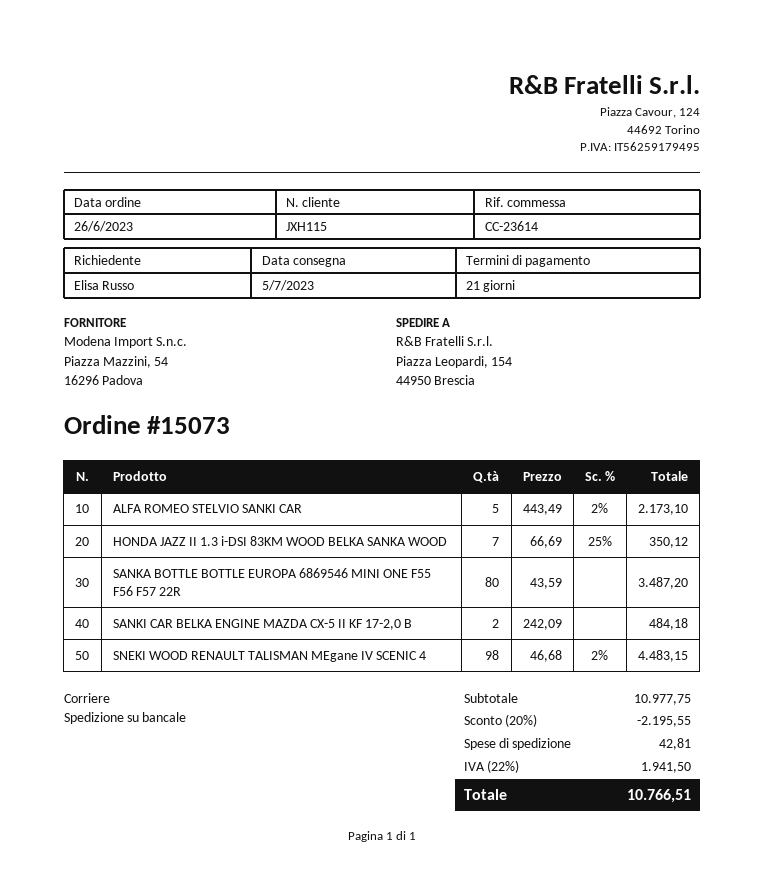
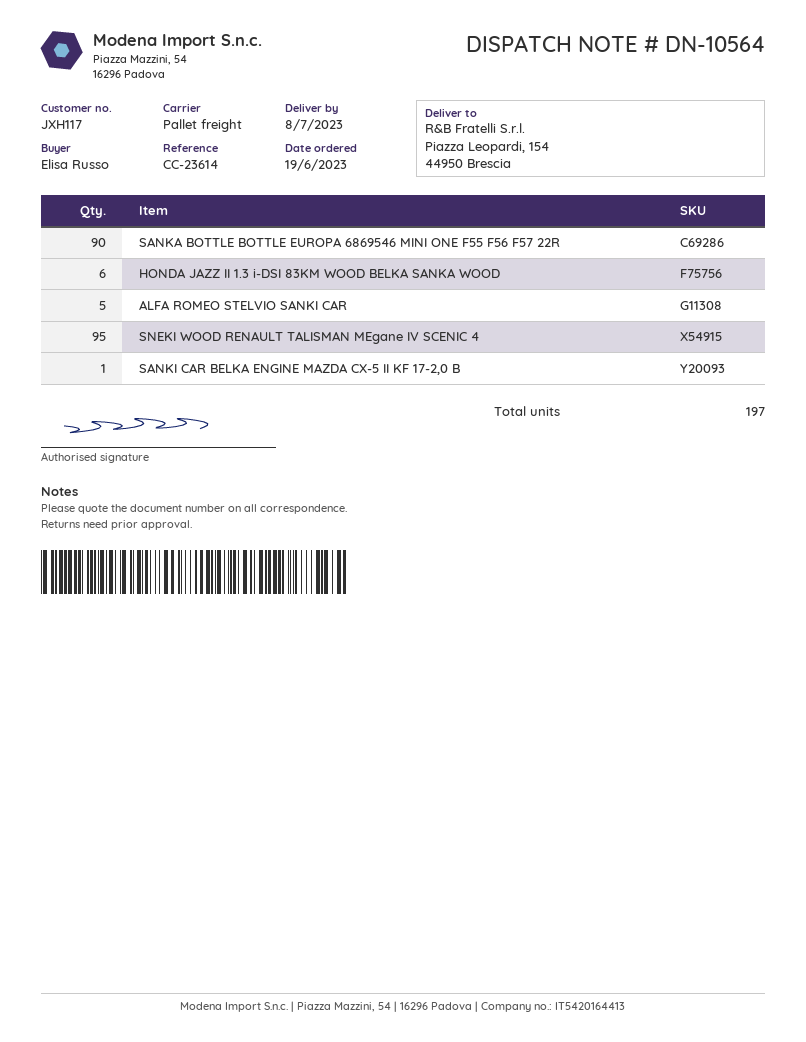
order date: 2023-06-26 -> 2023-06-19
delivery date: 2023-07-05 -> 2023-07-08
customer number: JXH115 -> JXH117
HONDA JAZZ II 1.3 i-DSI 83KM WOOD BELKA SANKA WOOD: 7 -> 6
SANKA BOTTLE BOTTLE EUROPA 6869546 MINI ONE F55 F56 F57 22R: 80 -> 90
SANKI CAR BELKA ENGINE MAZDA CX-5 II KF 17-2,0 B: 2 -> 1
SNEKI WOOD RENAULT TALISMAN MEgane IV SCENIC 4: 98 -> 95

